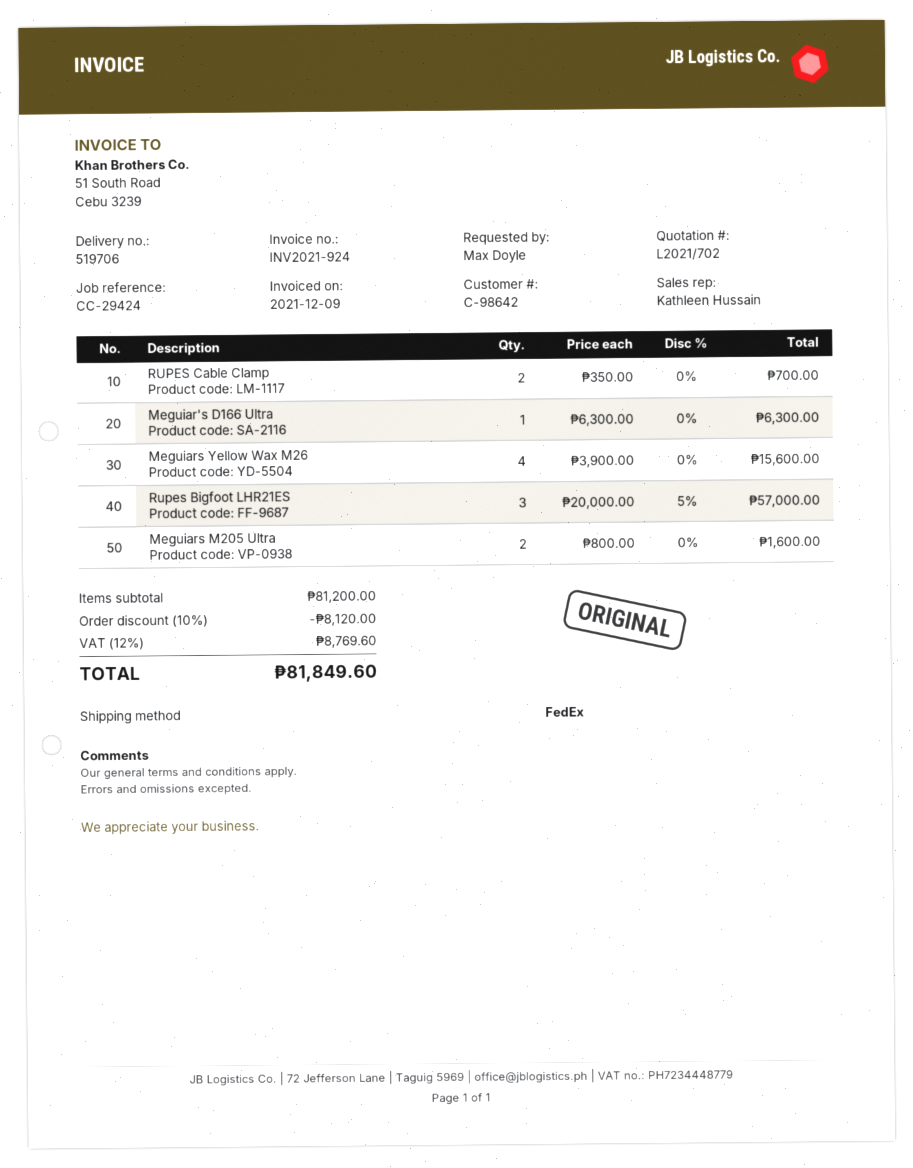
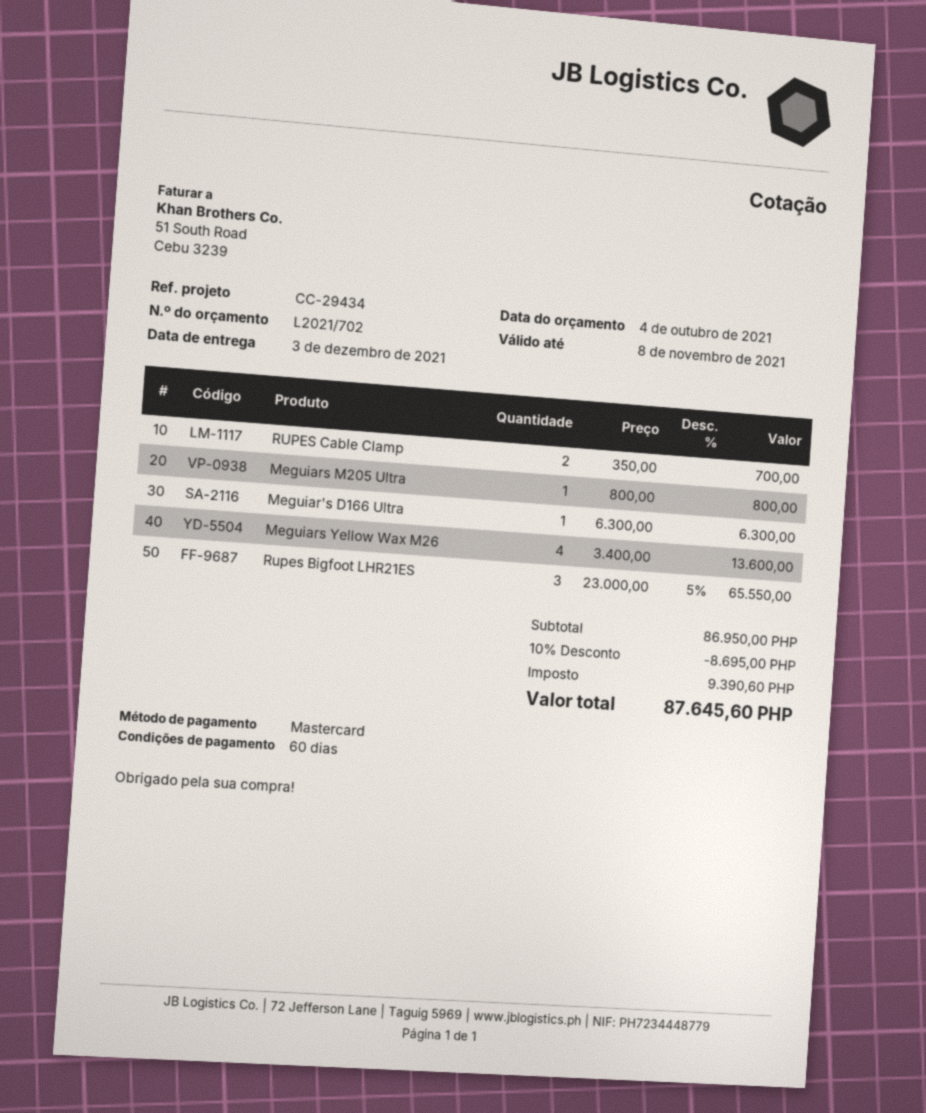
reference: CC-29424 -> CC-29434
Meguiars Yellow Wax M26: 4 x 3900.00 = 15600.00 -> 4 x 3400.00 = 13600.00
Rupes Bigfoot LHR21ES: 3 x 20000.00 - 5% = 57000.00 -> 3 x 23000.00 - 5% = 65550.00
Meguiars M205 Ultra: 2 x 800.00 = 1600.00 -> 1 x 800.00 = 800.00
subtotal: 81200.00 -> 86950.00
discount: 10% = 8120.00 -> 10% = 8695.00
tax: 8769.60 -> 9390.60
total: 81849.60 -> 87645.60

